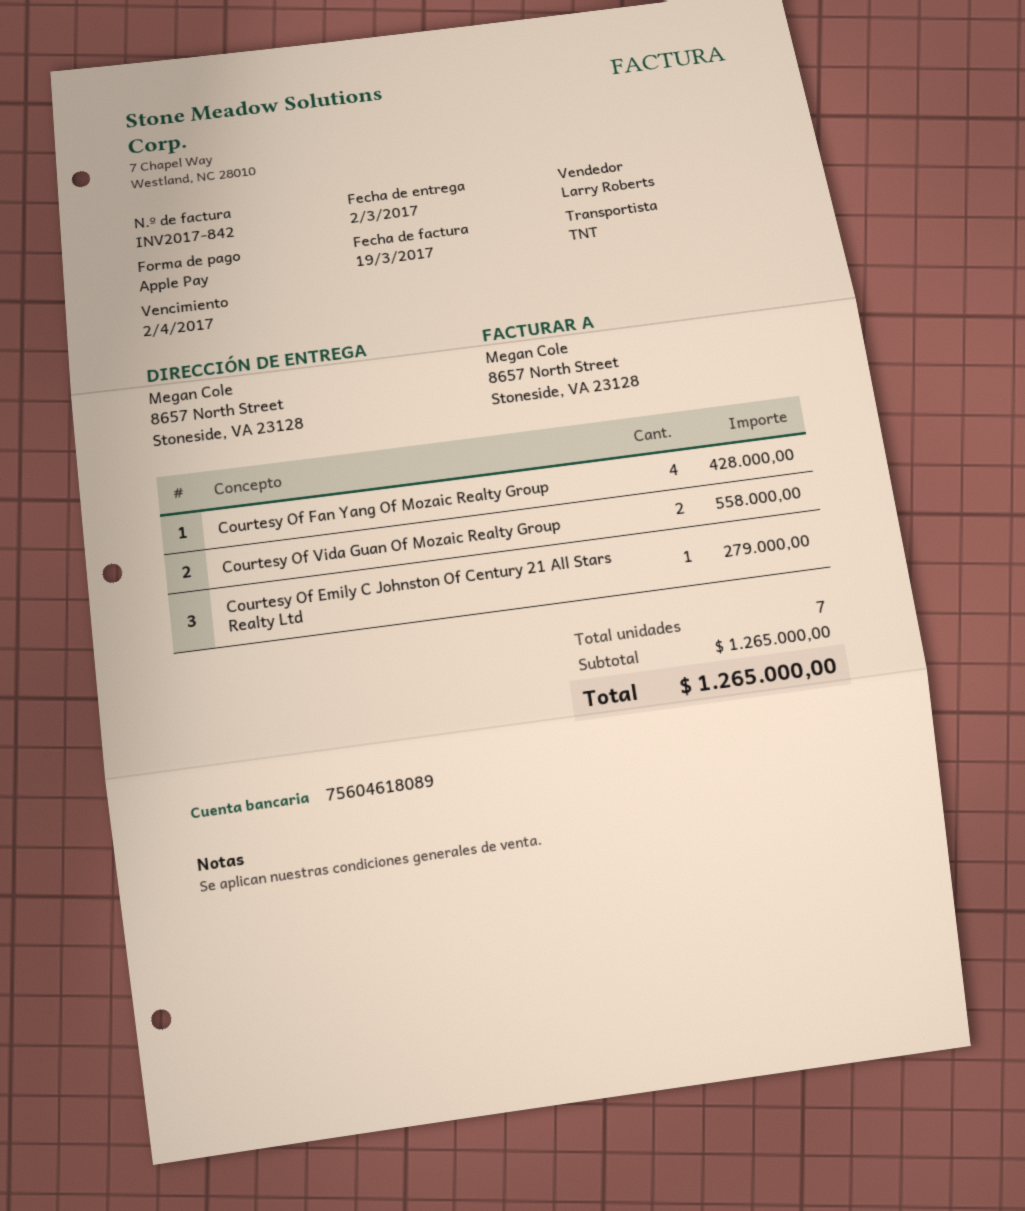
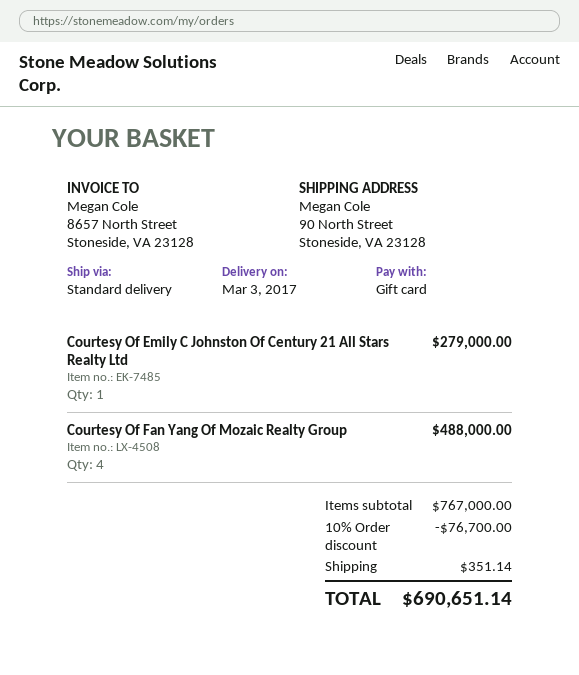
delivery date: 2017-03-02 -> 2017-03-03
payment method: Apple Pay -> gift card
shipping method: TNT -> standard
ship to: 8657 North Street, Stoneside, VA 23128 -> 90 North Street, Stoneside, VA 23128
Courtesy Of Fan Yang Of Mozaic Realty Group: 4 for 428000.00 -> 4 for 488000.00
Courtesy Of Vida Guan Of Mozaic Realty Group: 2 for 558000.00 -> none
subtotal: 1265000.00 -> 767000.00
discount: none -> 10% = 76700.00
shipping: none -> 351.14
total: 1265000.00 -> 690651.14

